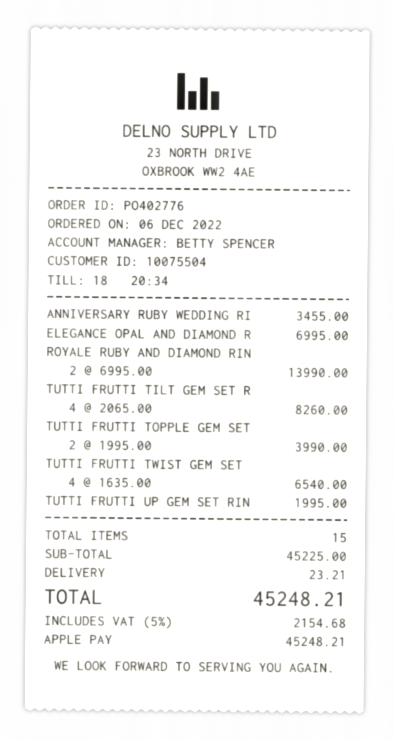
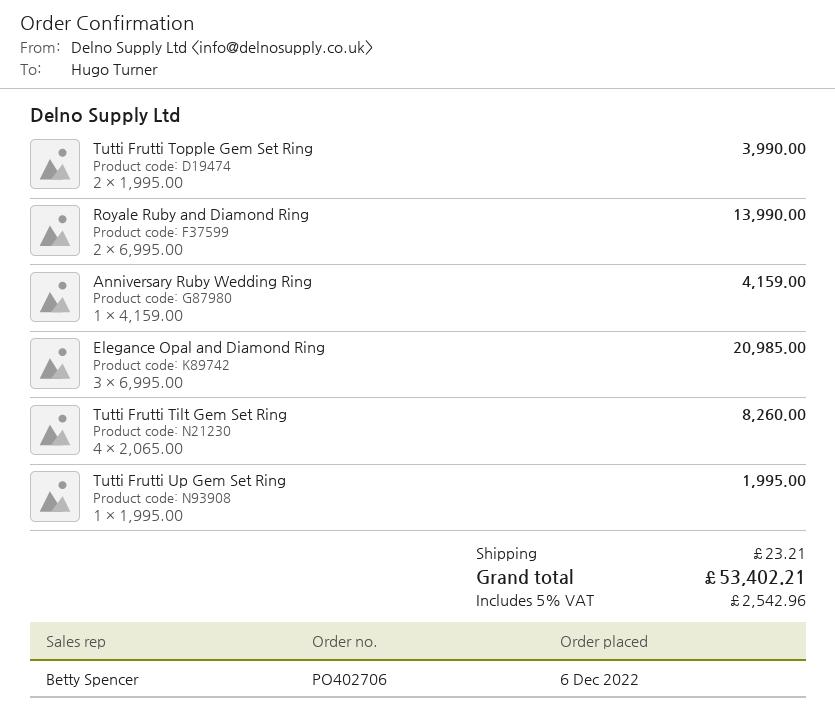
order number: PO402776 -> PO402706
ANNIVERSARY RUBY WEDDING RI: 1 x 3455.00 = 3455.00 -> 1 x 4159.00 = 4159.00
ELEGANCE OPAL AND DIAMOND R: 1 x 6995.00 = 6995.00 -> 3 x 6995.00 = 20985.00
TUTTI FRUTTI TWIST GEM SET: 4 x 1635.00 = 6540.00 -> none
tax: 5% = 2154.68 -> 5% = 2542.96
total: 45248.21 -> 53402.21

